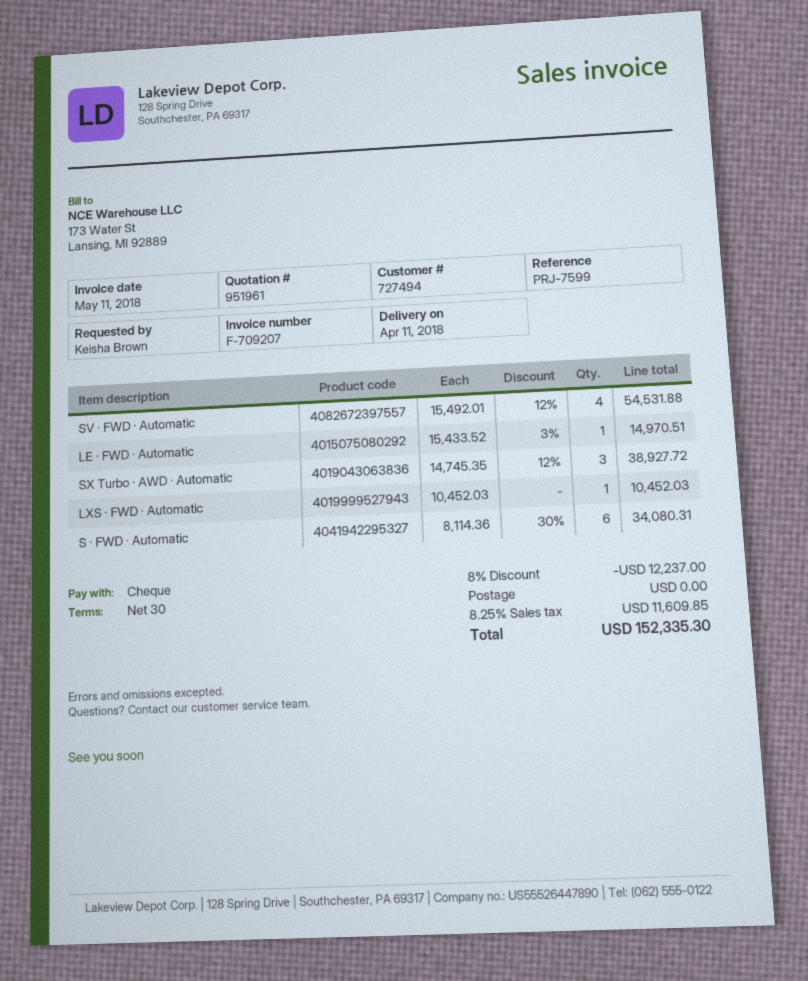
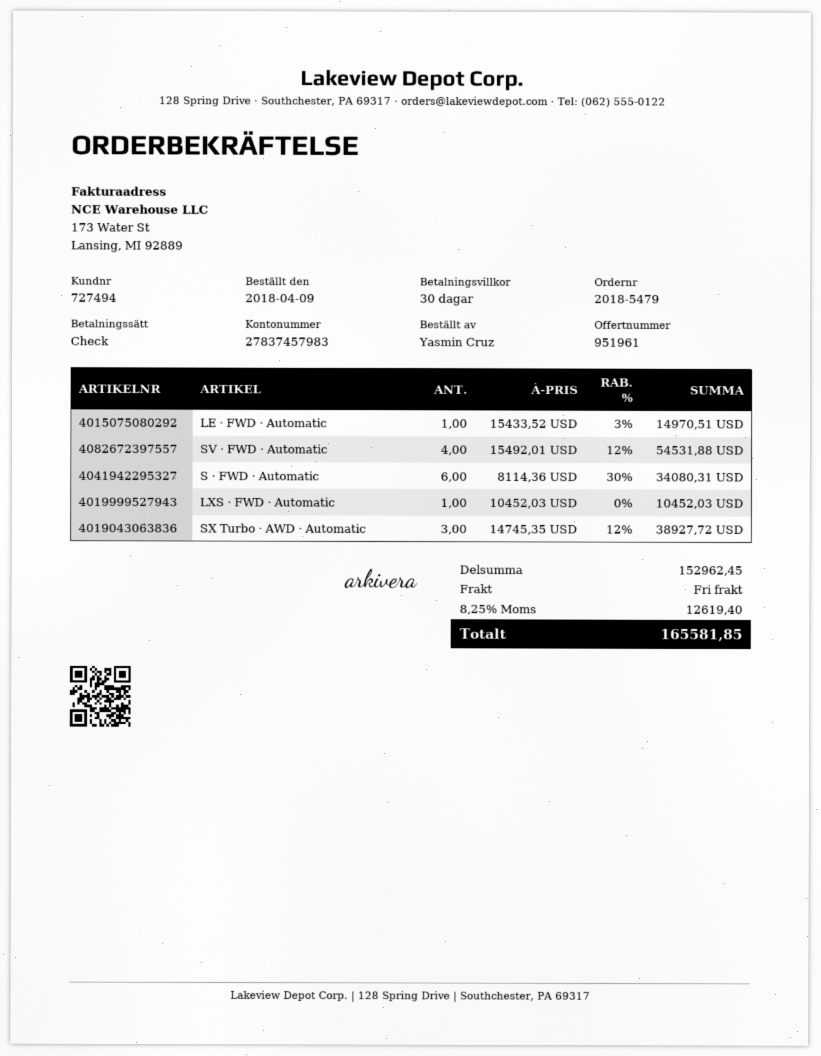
ordered by: Keisha Brown -> Yasmin Cruz
discount: 8% = 12237.00 -> none
tax: 8.25% = 11609.85 -> 8.25% = 12619.40
total: 152335.30 -> 165581.85

